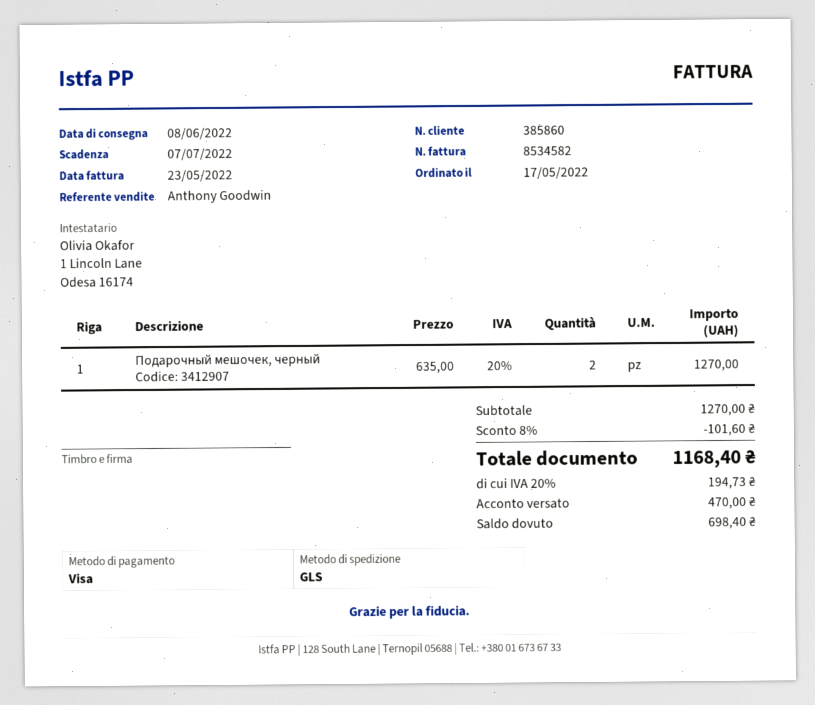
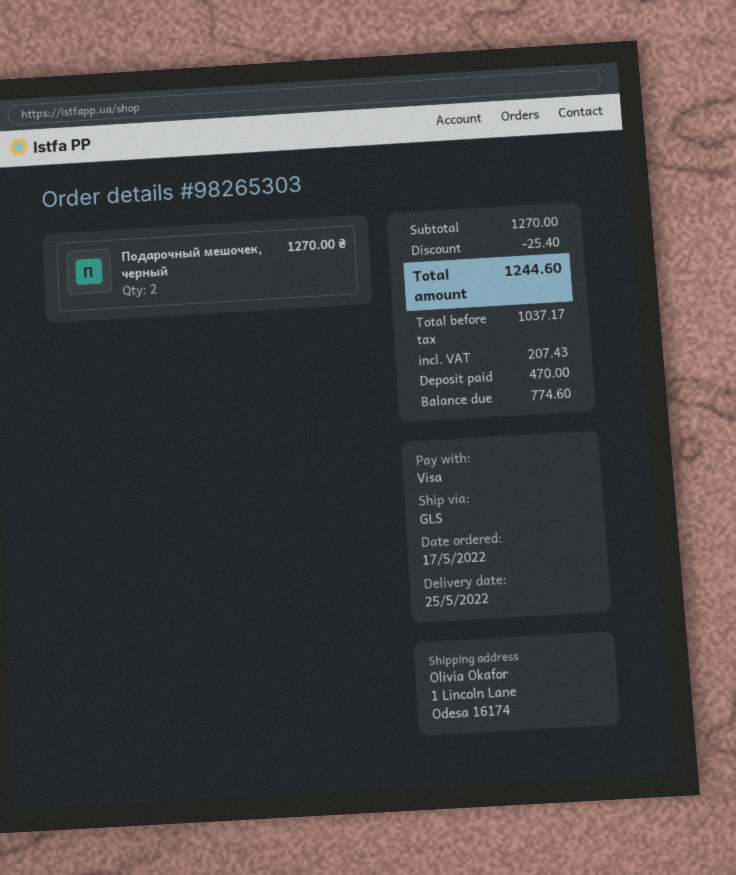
delivery date: 2022-06-08 -> 2022-05-25
discount: 101.60 -> 25.40
tax: 194.73 -> 207.43
total: 1168.40 -> 1244.60
balance: 698.40 -> 774.60

